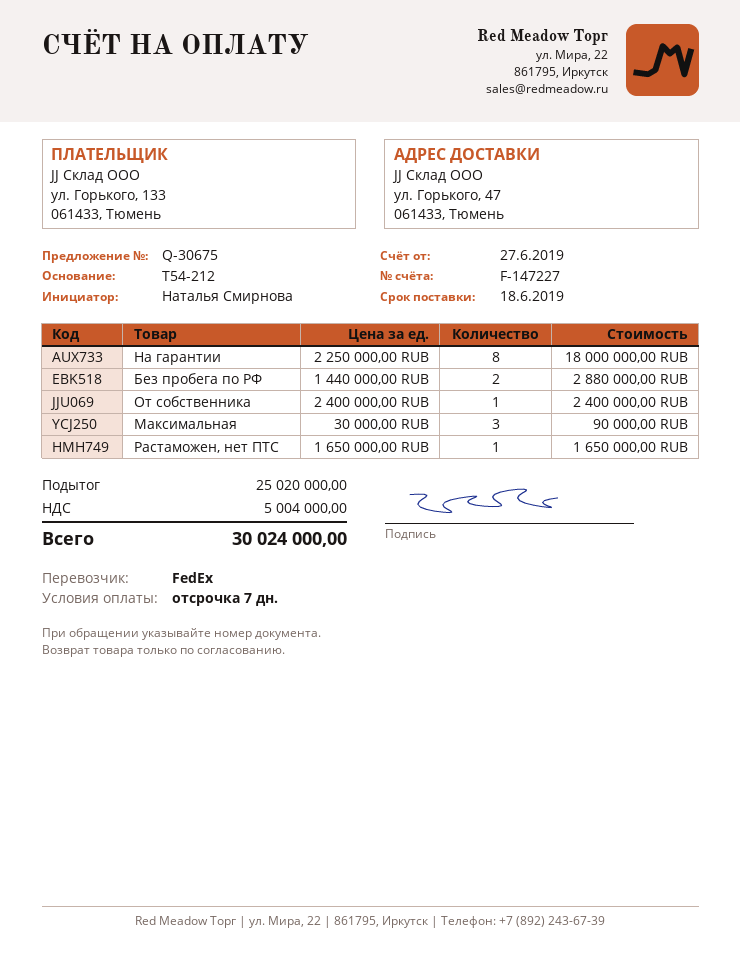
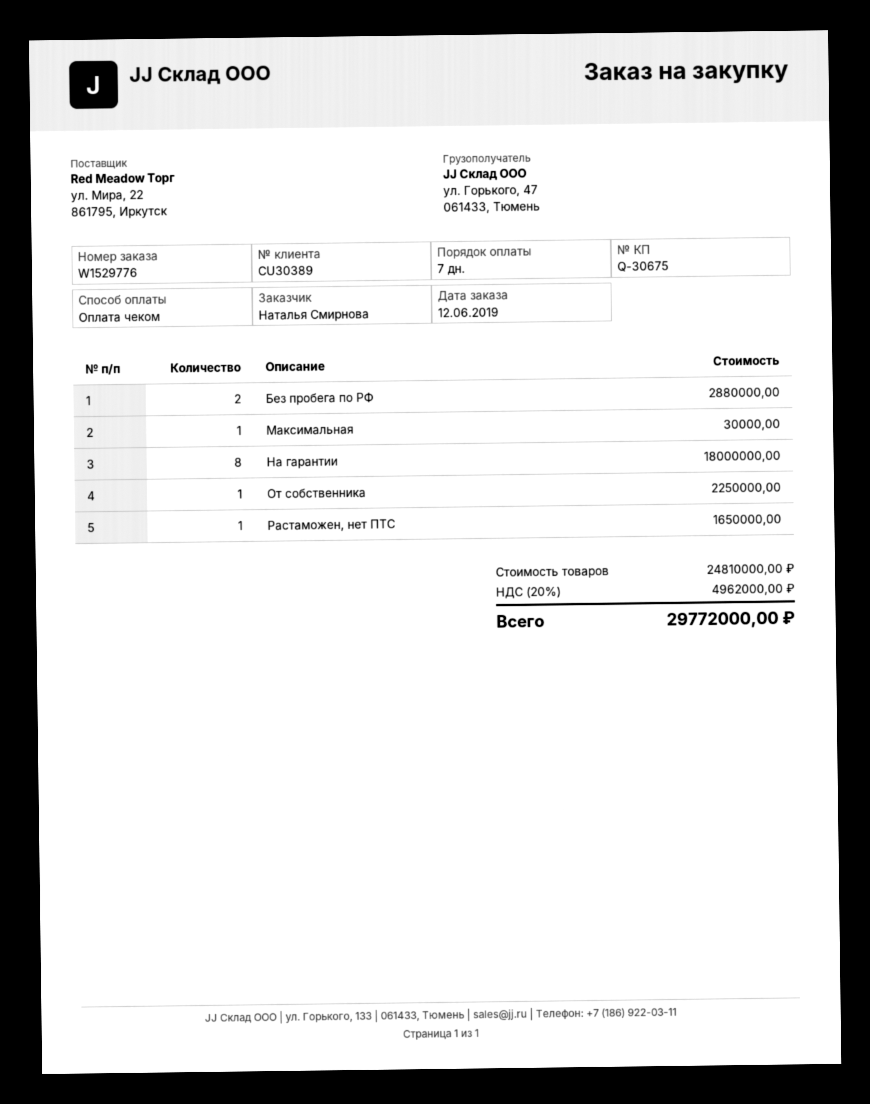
От собственника: 1 for 2400000.00 -> 1 for 2250000.00
Максимальная: 3 for 90000.00 -> 1 for 30000.00
subtotal: 25020000.00 -> 24810000.00
tax: 5004000.00 -> 4962000.00
total: 30024000.00 -> 29772000.00

